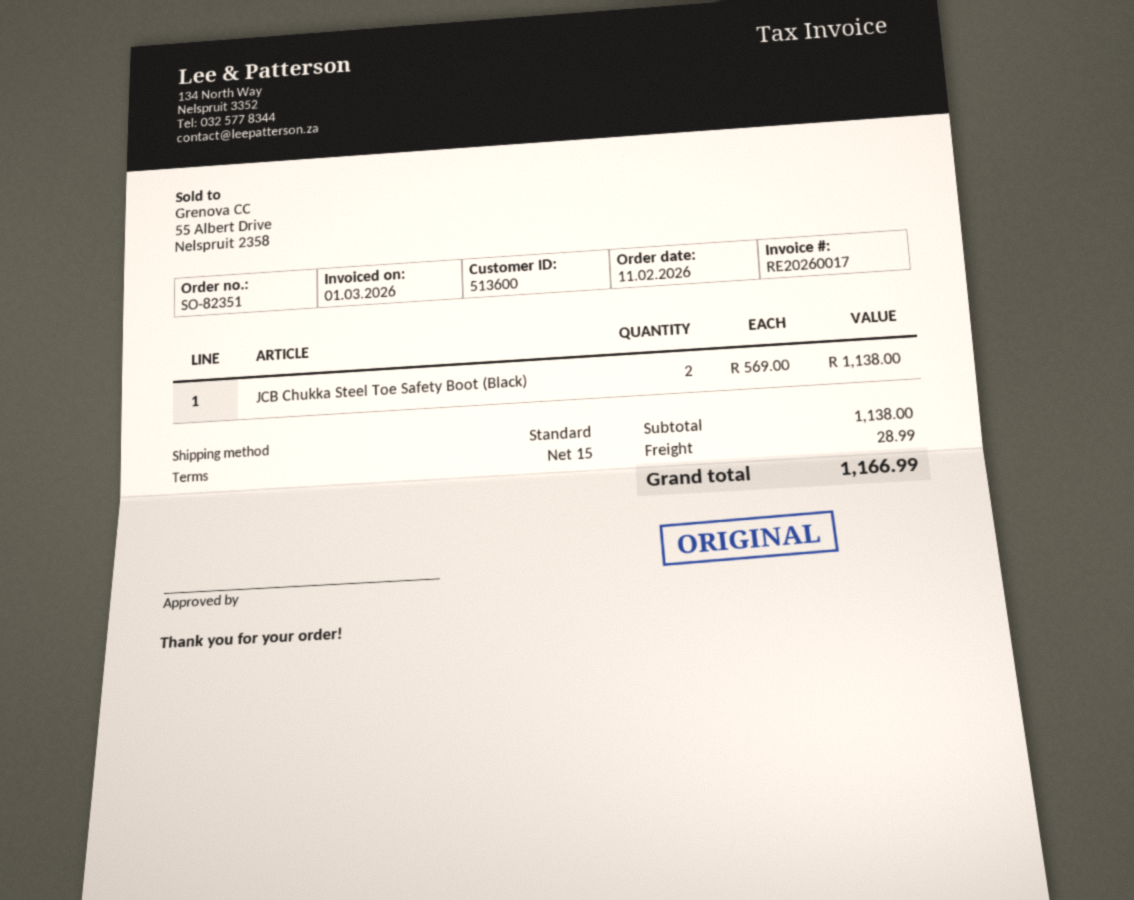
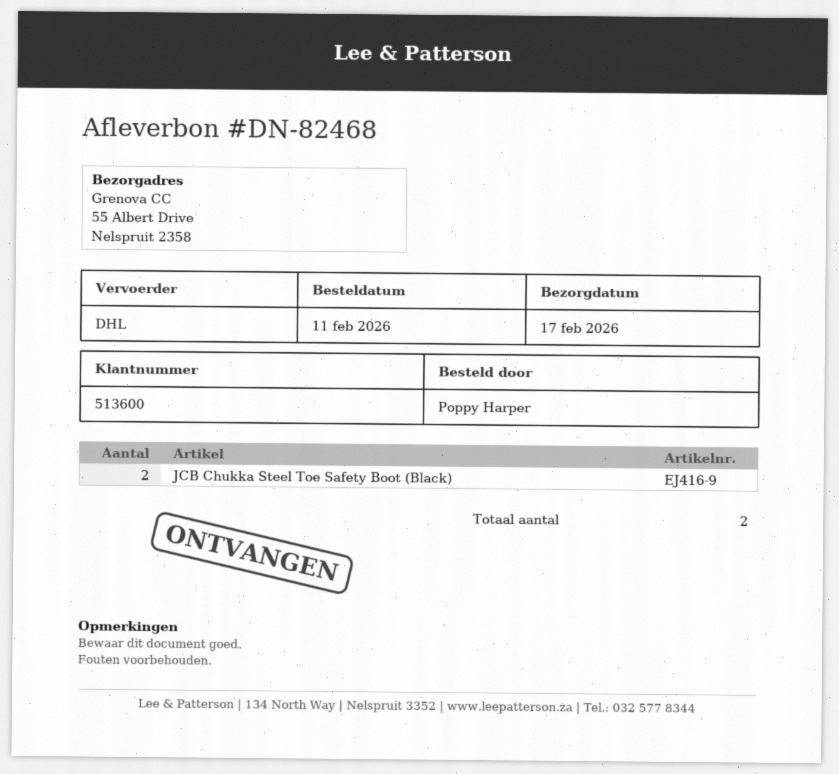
shipping method: standard -> DHL

